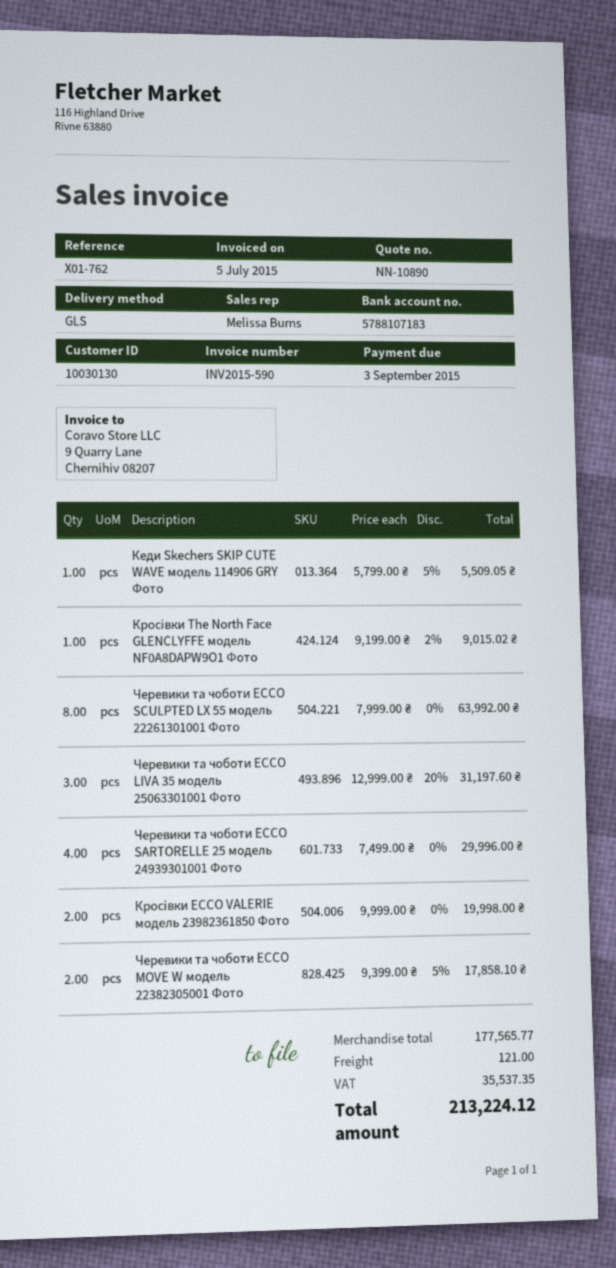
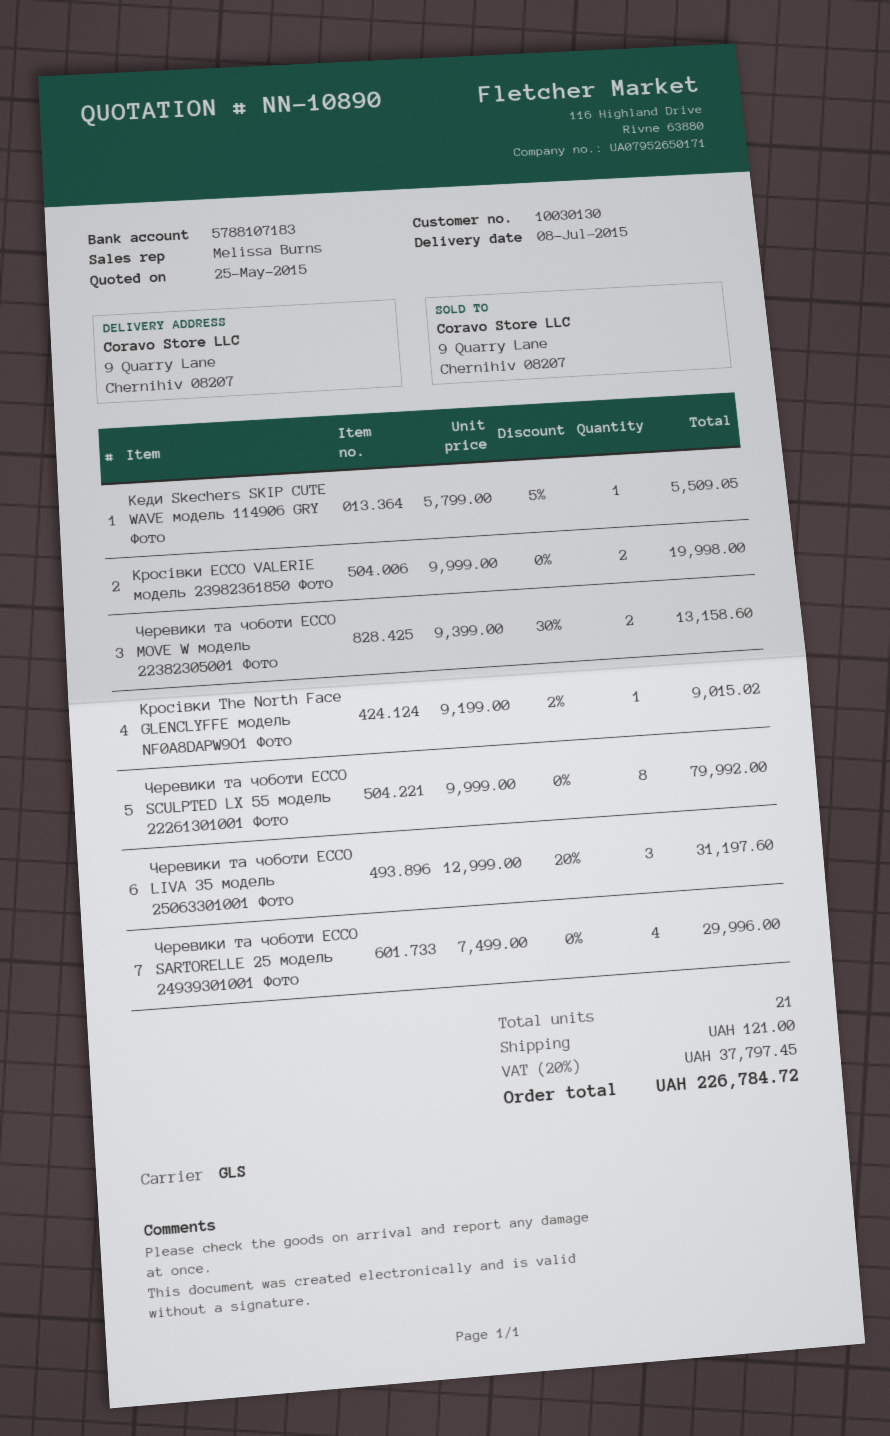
Черевики та чоботи ECCO SCULPTED LX 55 модель 22261301001 Фото: 8 x 7999.00 = 63992.00 -> 8 x 9999.00 = 79992.00
Черевики та чоботи ECCO MOVE W модель 22382305001 Фото: 2 x 9399.00 - 5% = 17858.10 -> 2 x 9399.00 - 30% = 13158.60
tax: 35537.35 -> 37797.45
total: 213224.12 -> 226784.72

